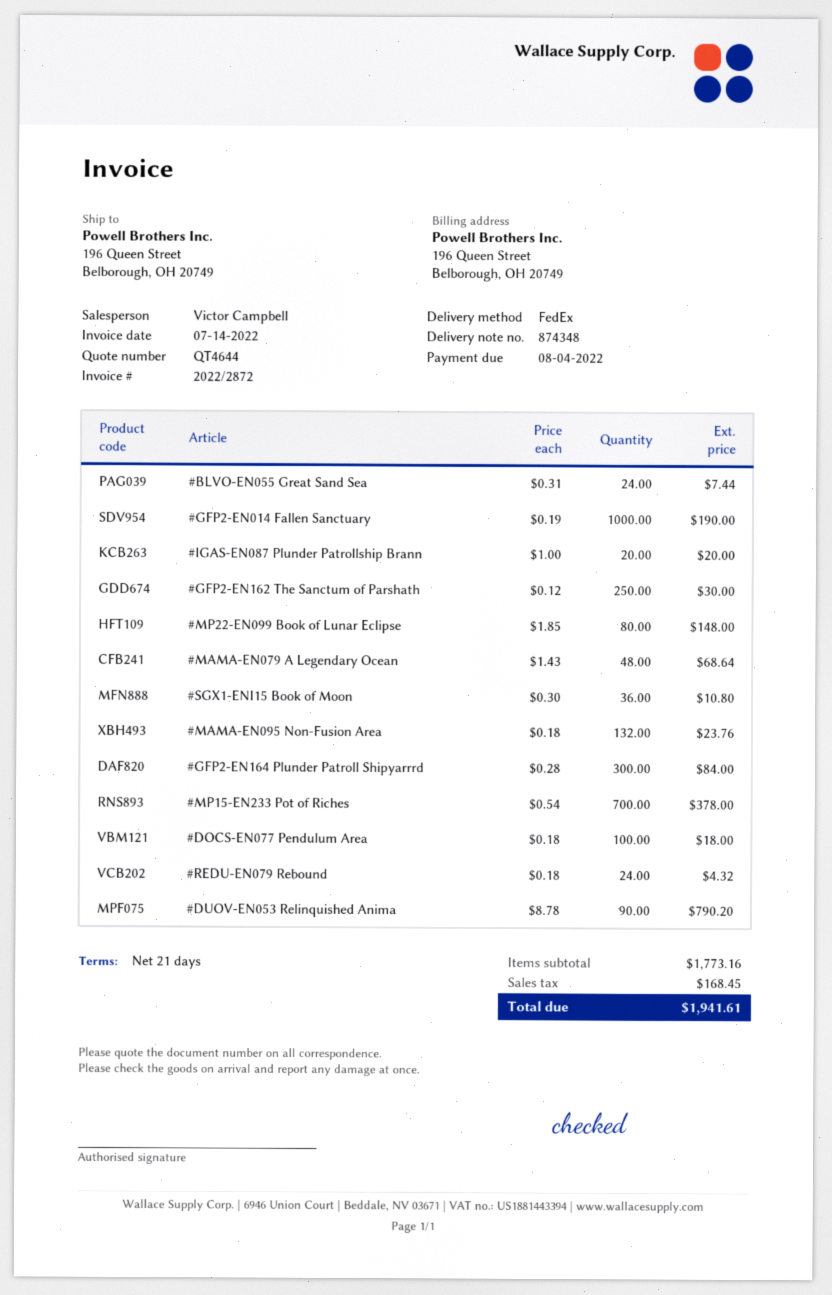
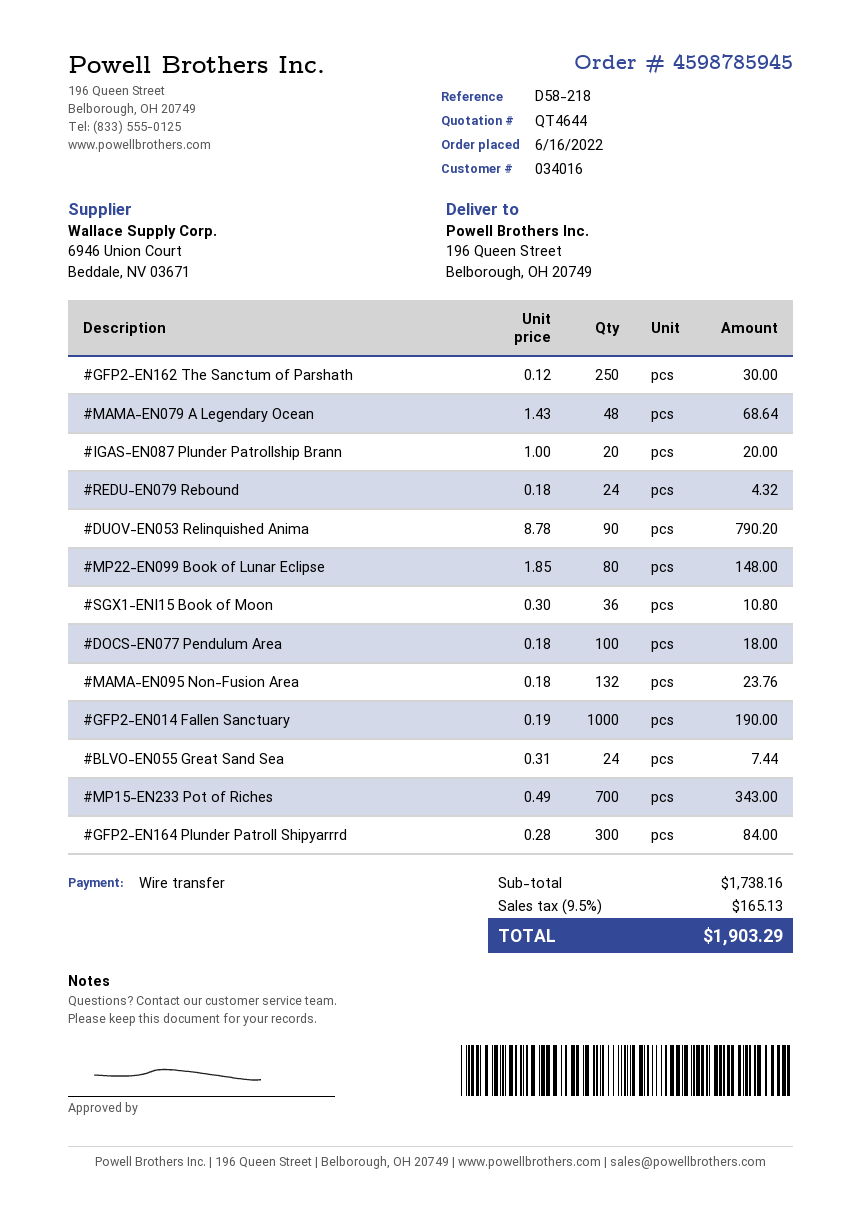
#MP15-EN233 Pot of Riches: 700 x 0.54 = 378.00 -> 700 x 0.49 = 343.00
subtotal: 1773.16 -> 1738.16
tax: 168.45 -> 165.13
total: 1941.61 -> 1903.29

